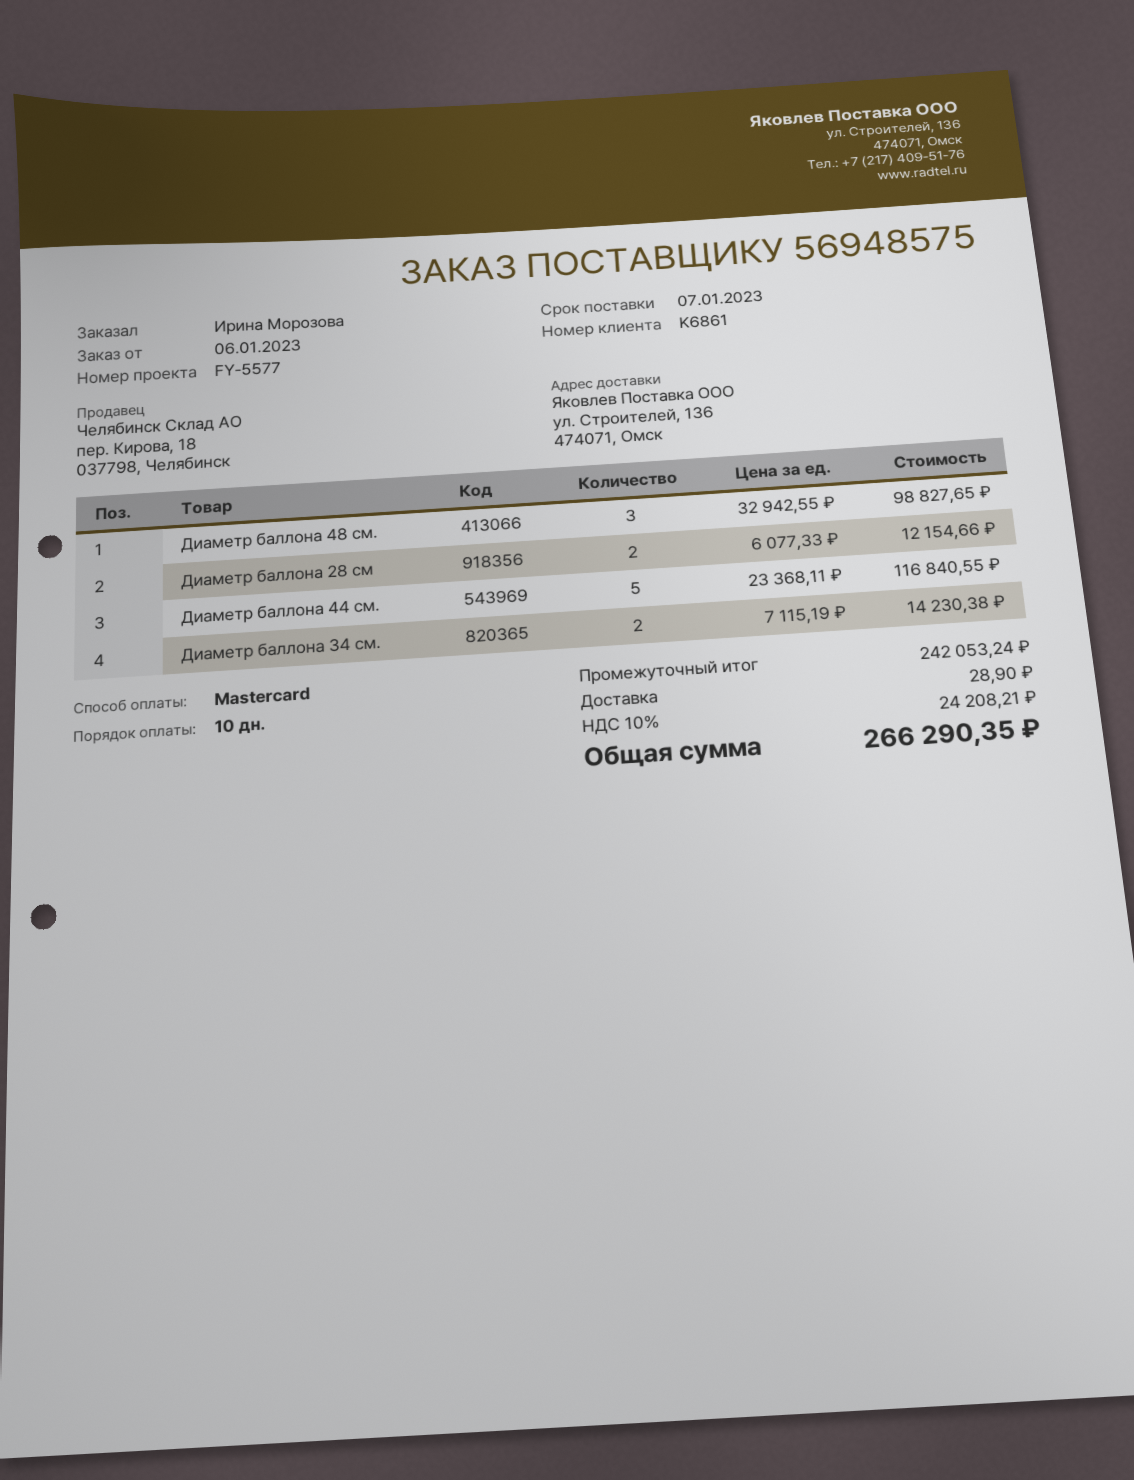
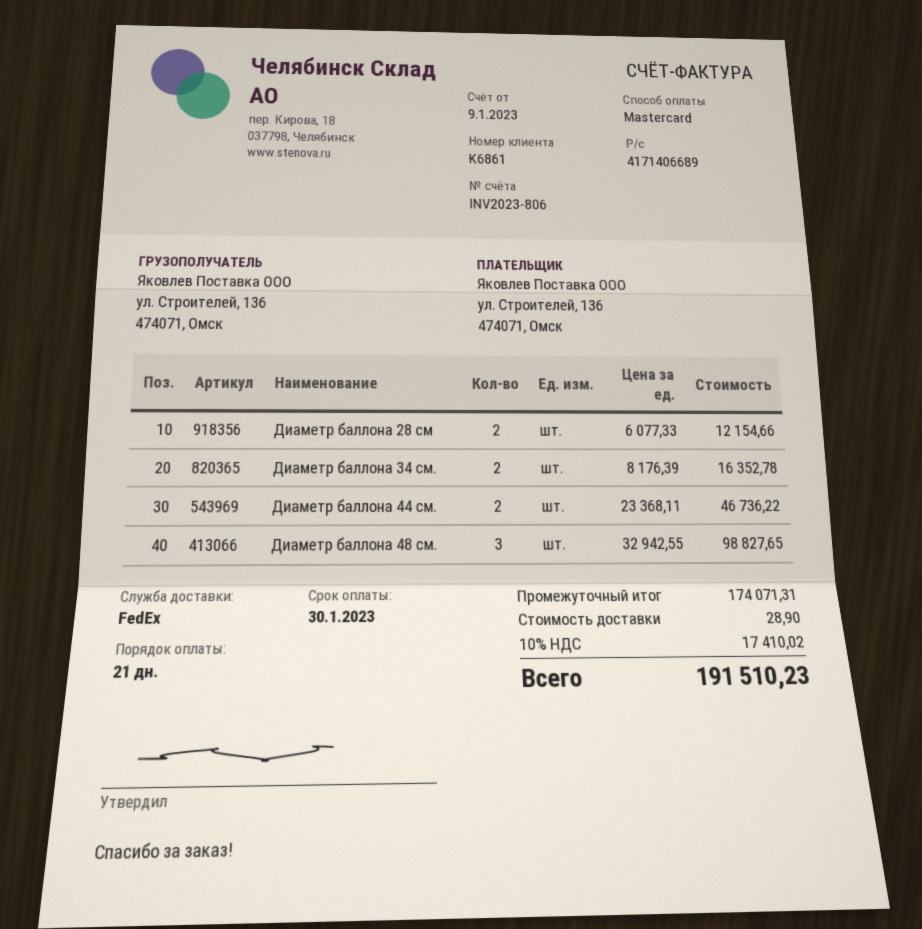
payment terms: 10 days -> 21 days
Диаметр баллона 44 см.: 5 x 23368.11 = 116840.55 -> 2 x 23368.11 = 46736.22
Диаметр баллона 34 см.: 2 x 7115.19 = 14230.38 -> 2 x 8176.39 = 16352.78
subtotal: 242053.24 -> 174071.31
tax: 10% = 24208.21 -> 10% = 17410.02
total: 266290.35 -> 191510.23

